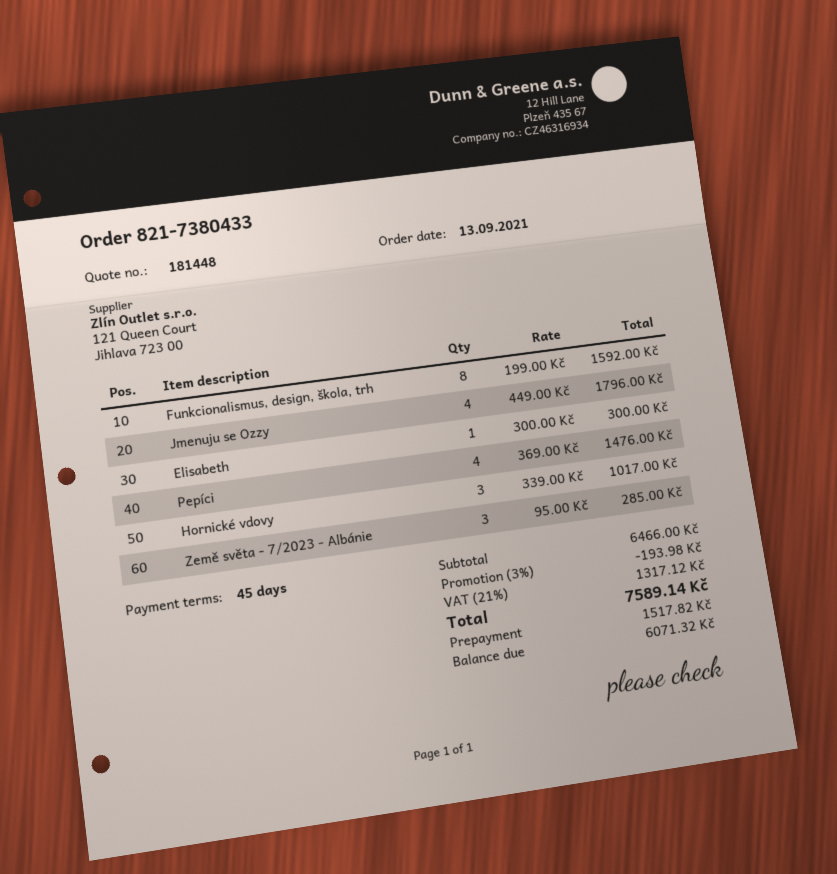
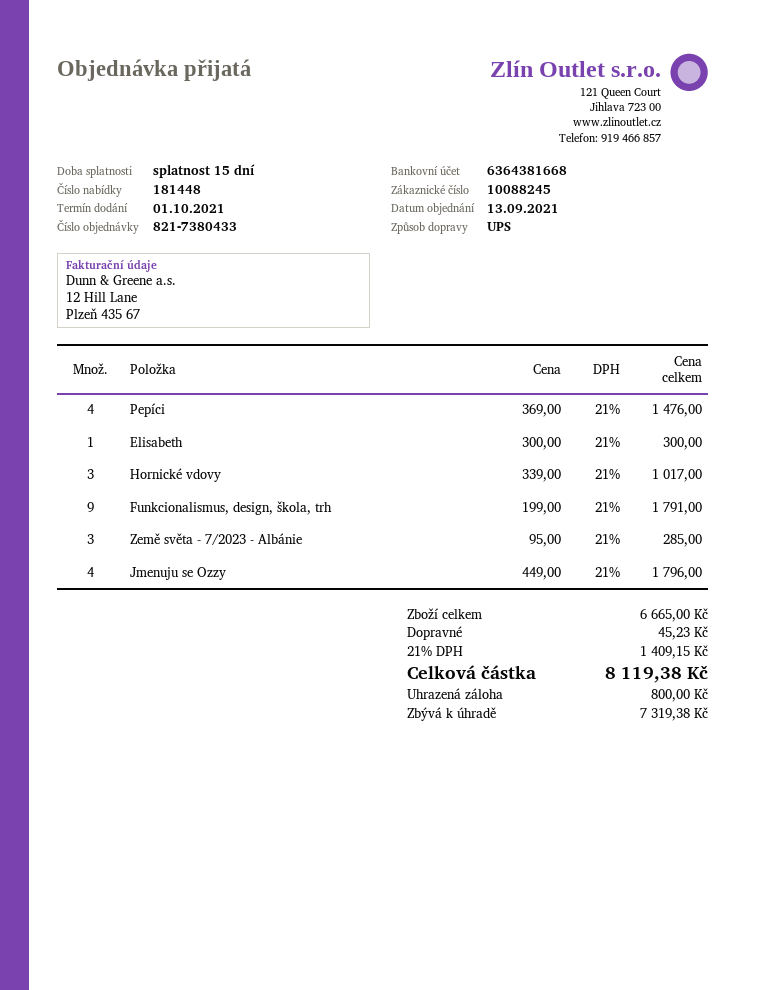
payment terms: 45 days -> 15 days
Funkcionalismus, design, škola, trh: 8 x 199.00 = 1592.00 -> 9 x 199.00 = 1791.00
subtotal: 6466.00 -> 6665.00
discount: 3% = 193.98 -> none
shipping: none -> 45.23
tax: 21% = 1317.12 -> 21% = 1409.15
total: 7589.14 -> 8119.38
deposit: 1517.82 -> 800.00
balance: 6071.32 -> 7319.38

